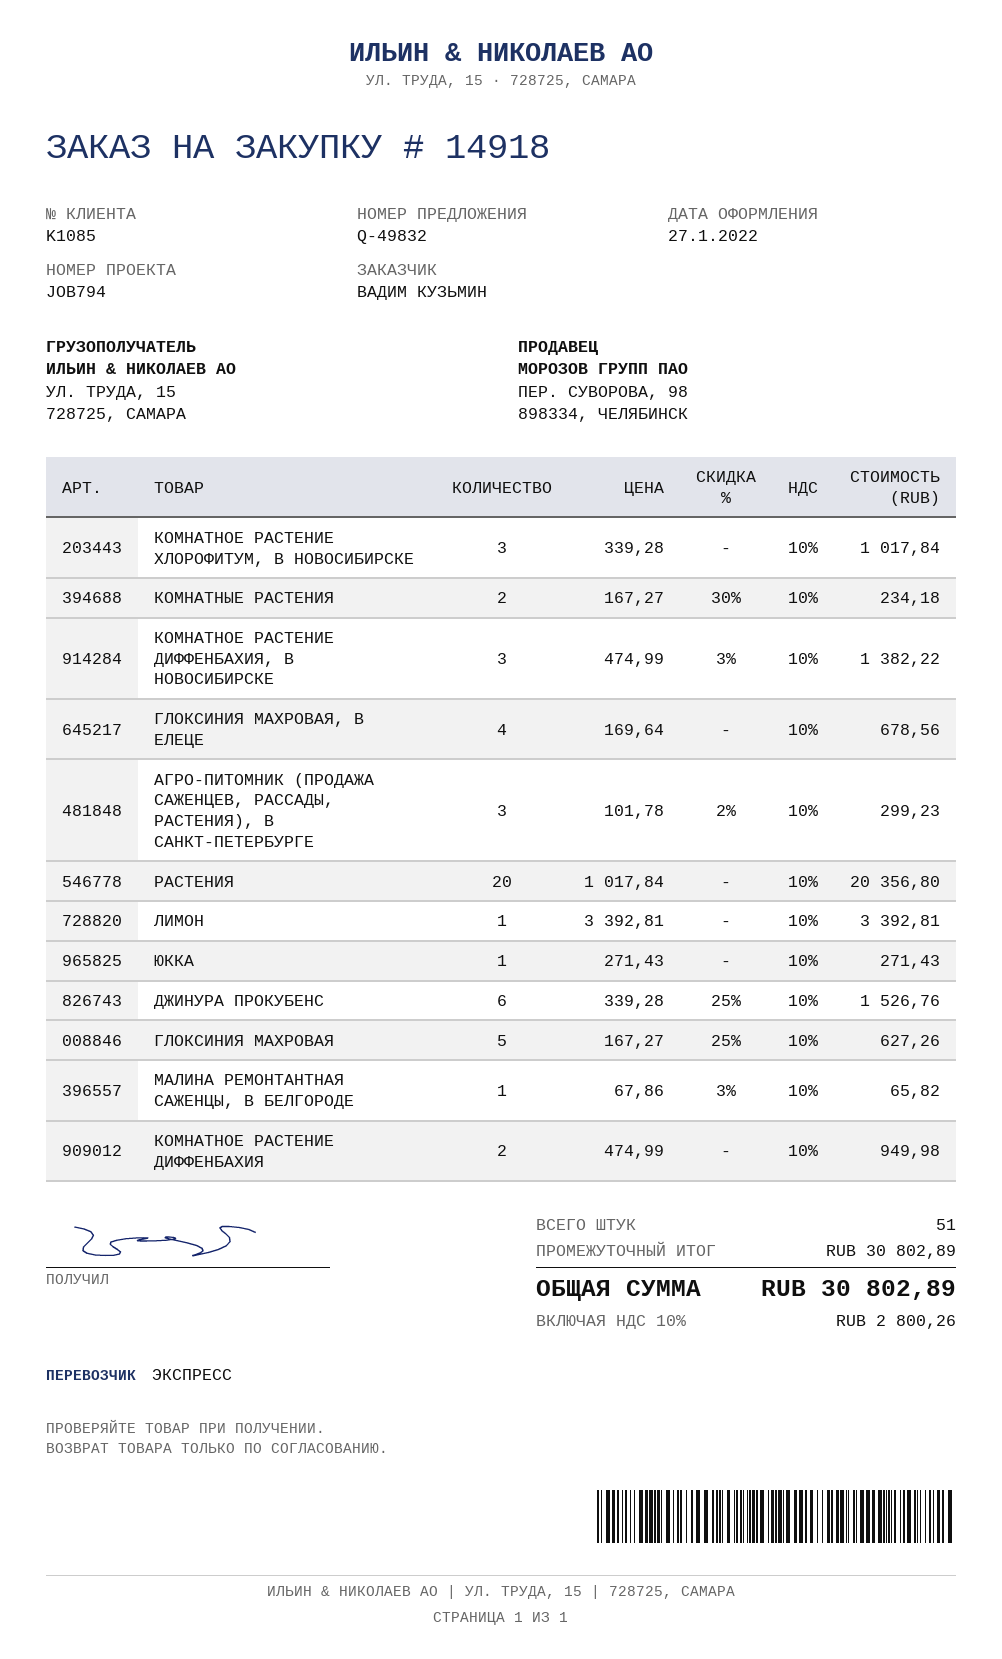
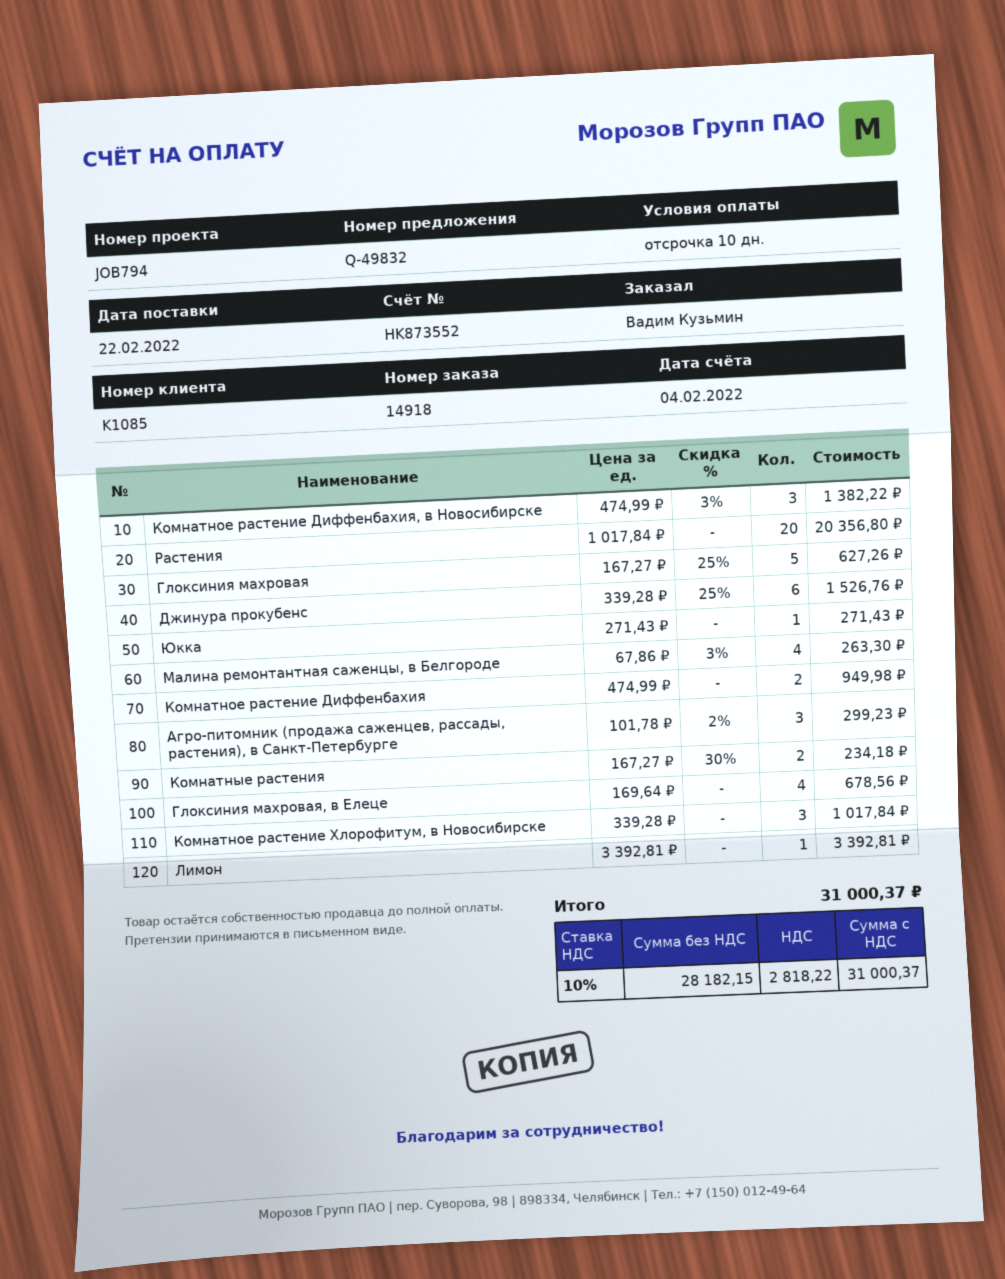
МАЛИНА РЕМОНТАНТНАЯ САЖЕНЦЫ, В БЕЛГОРОДЕ: 1 x 67.86 - 3% = 65.82 -> 4 x 67.86 - 3% = 263.30
tax: 10% = 2800.26 -> 10% = 2818.22
total: 30802.89 -> 31000.37

